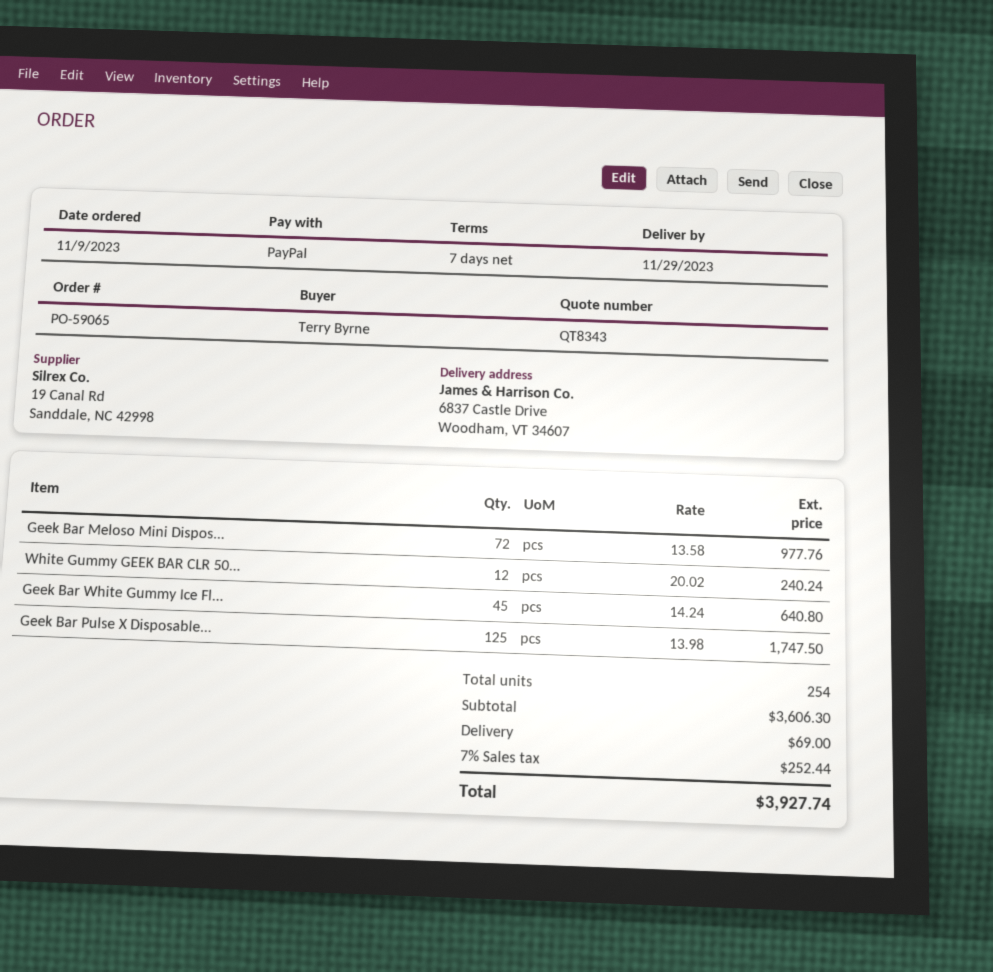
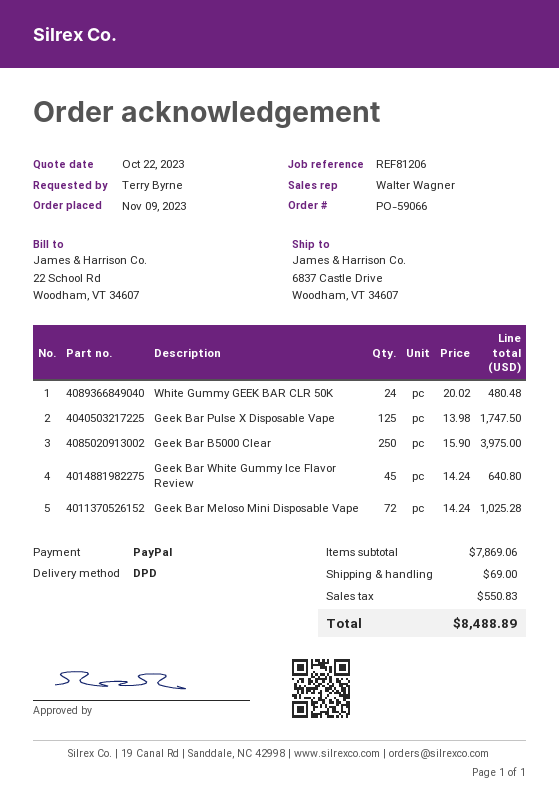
order number: PO-59065 -> PO-59066
Geek Bar Meloso Mini Dispos...: 72 x 13.58 = 977.76 -> 72 x 14.24 = 1025.28
White Gummy GEEK BAR CLR 50...: 12 x 20.02 = 240.24 -> 24 x 20.02 = 480.48
Geek Bar B5000 Clear: none -> 250 x 15.90 = 3975.00
subtotal: 3606.30 -> 7869.06
tax: 252.44 -> 550.83
total: 3927.74 -> 8488.89

